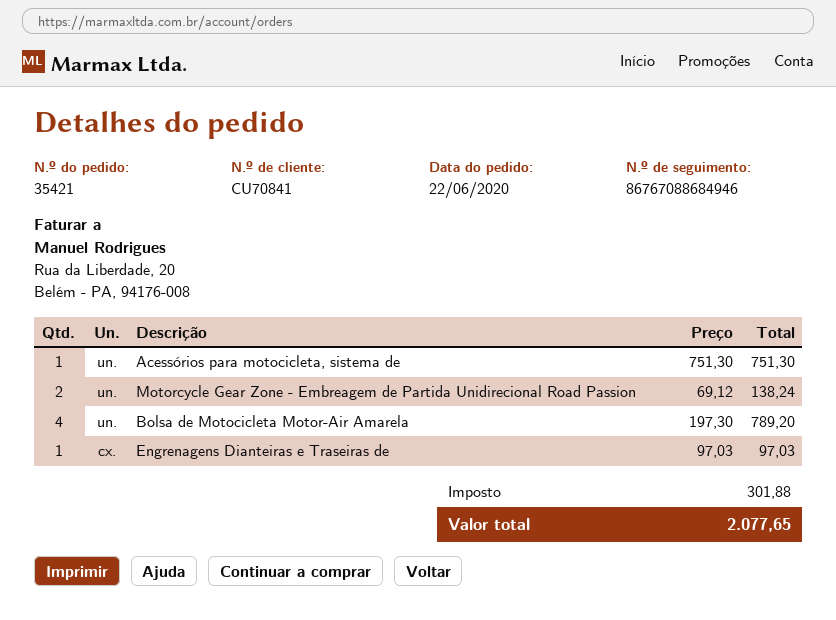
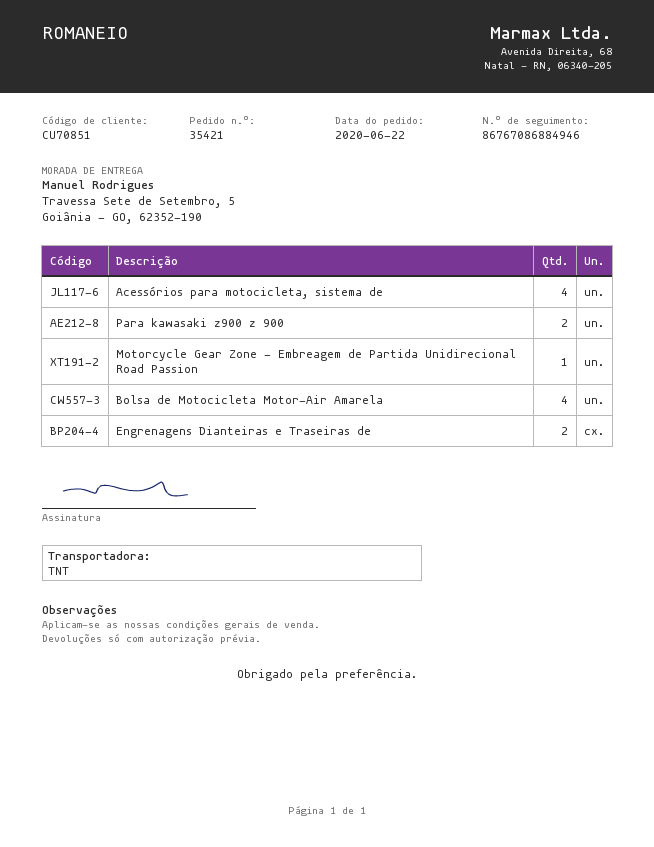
customer number: CU70841 -> CU70851
tracking number: 86767088684946 -> 86767086884946
Acessórios para motocicleta, sistema de: 1 -> 4
Motorcycle Gear Zone - Embreagem de Partida Unidirecional Road Passion: 2 -> 1
Engrenagens Dianteiras e Traseiras de: 1 -> 2
Para kawasaki z900 z 900: none -> 2

